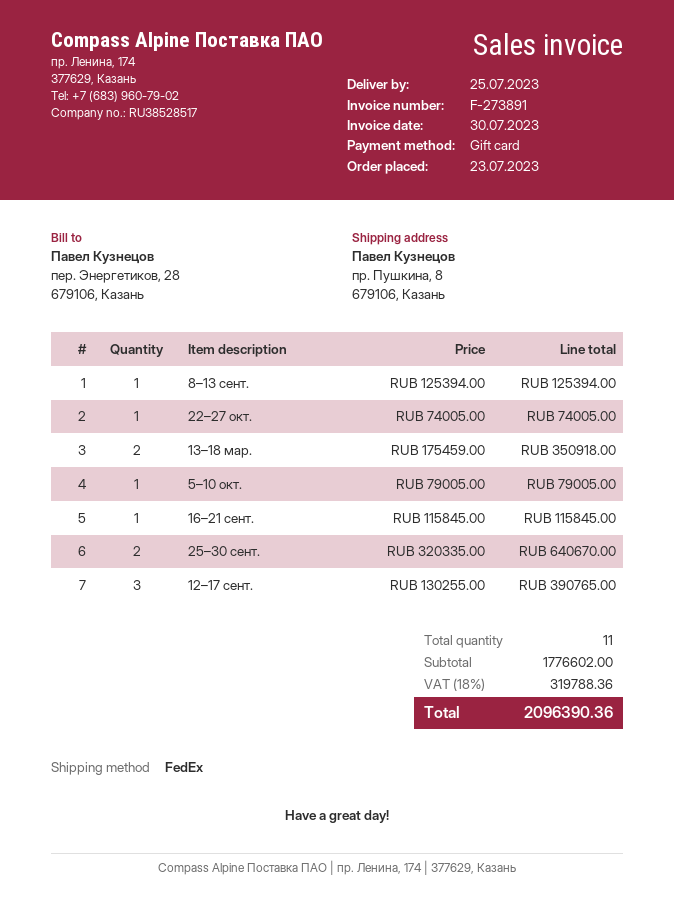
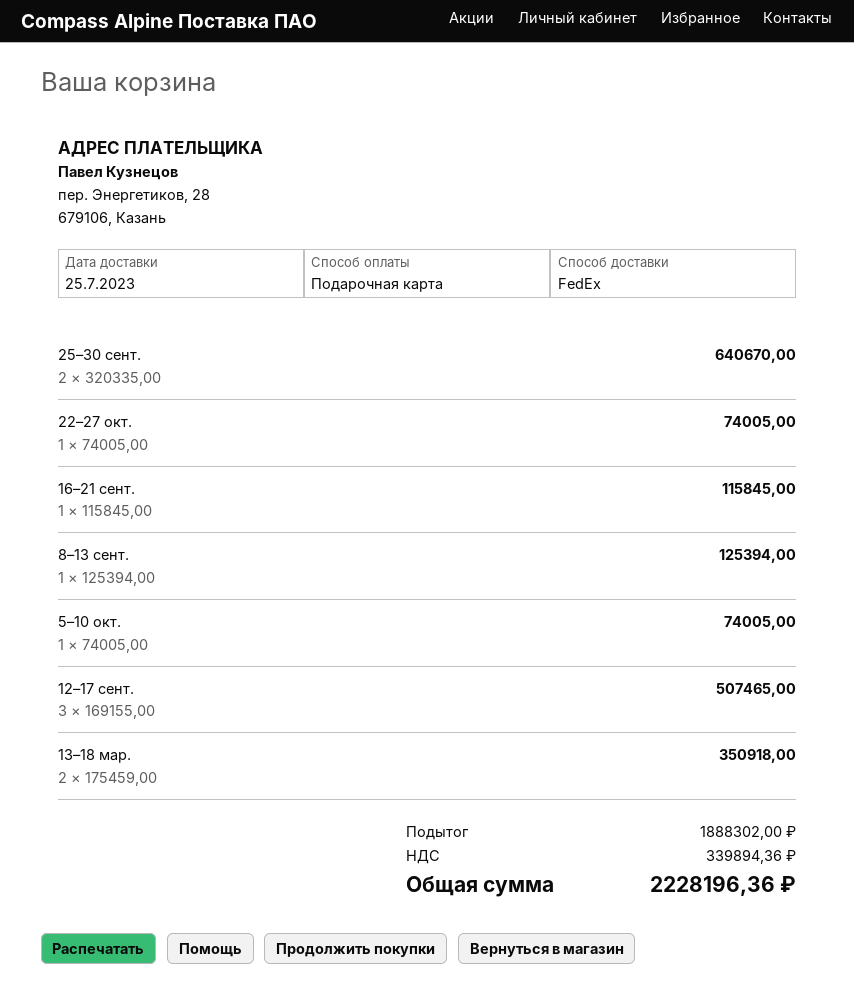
5–10 окт.: 1 x 79005.00 = 79005.00 -> 1 x 74005.00 = 74005.00
12–17 сент.: 3 x 130255.00 = 390765.00 -> 3 x 169155.00 = 507465.00
subtotal: 1776602.00 -> 1888302.00
tax: 319788.36 -> 339894.36
total: 2096390.36 -> 2228196.36

